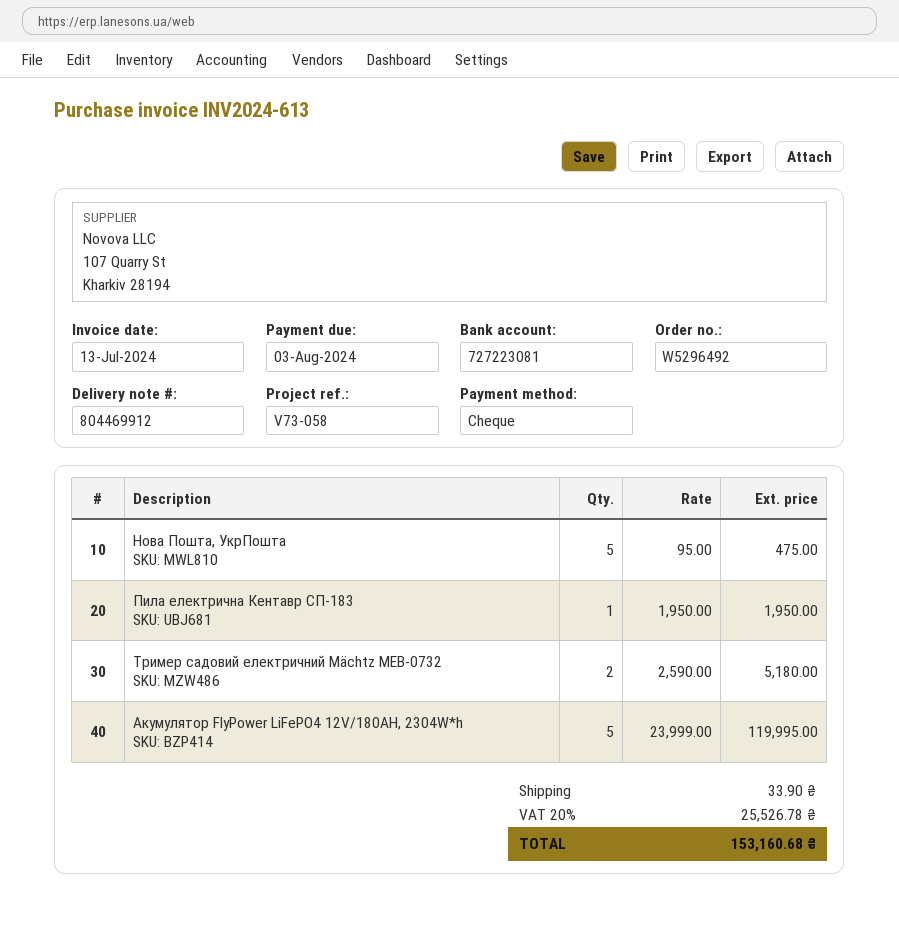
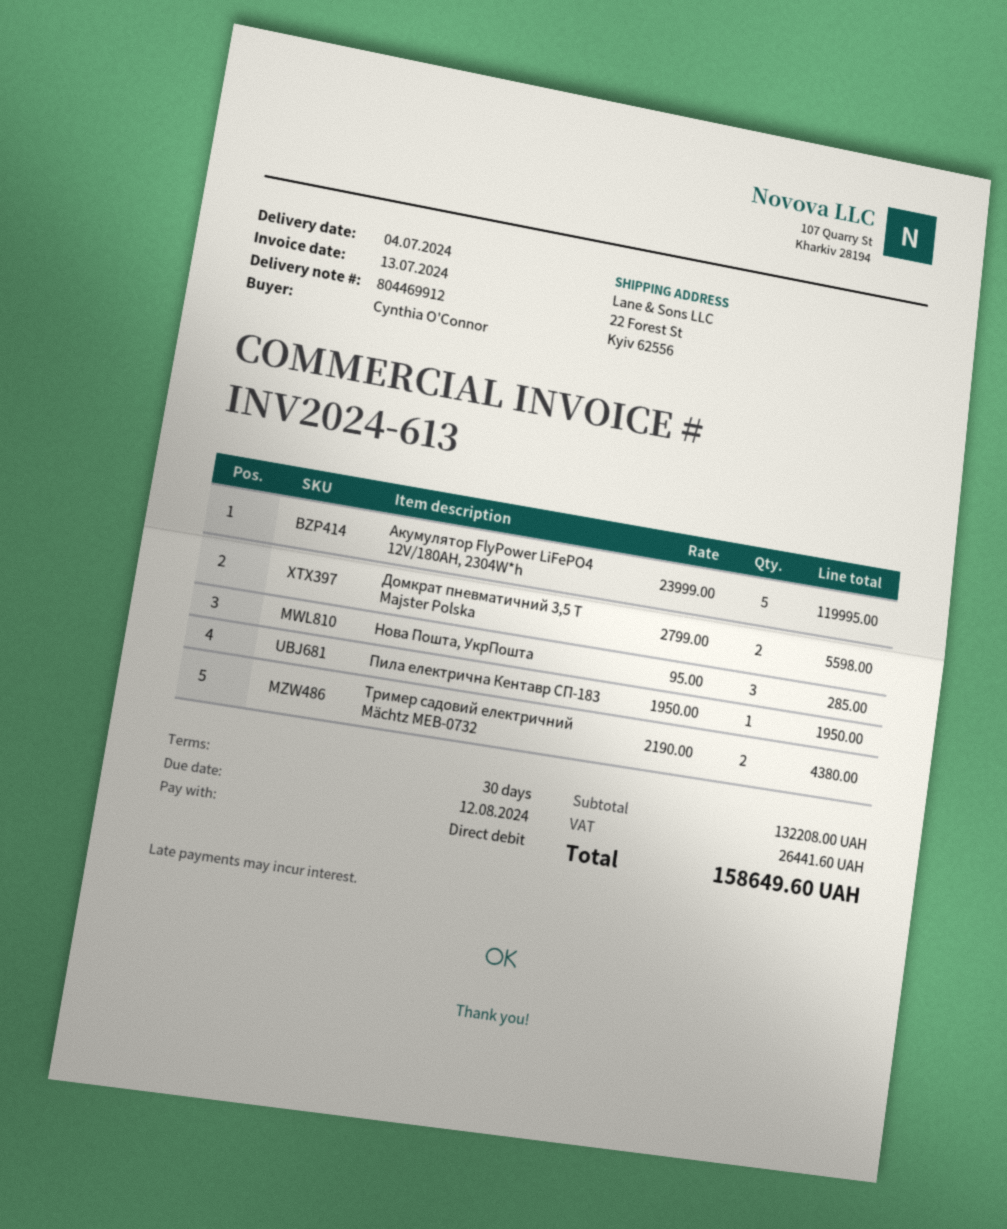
due date: 2024-08-03 -> 2024-08-12
payment method: cheque -> direct debit
Нова Пошта, УкрПошта: 5 x 95.00 = 475.00 -> 3 x 95.00 = 285.00
Тример садовий електричний Mächtz MEB-0732: 2 x 2590.00 = 5180.00 -> 2 x 2190.00 = 4380.00
Домкрат пневматичний 3,5 Т Majster Polska: none -> 2 x 2799.00 = 5598.00
shipping: 33.90 -> none
tax: 25526.78 -> 26441.60
total: 153160.68 -> 158649.60

